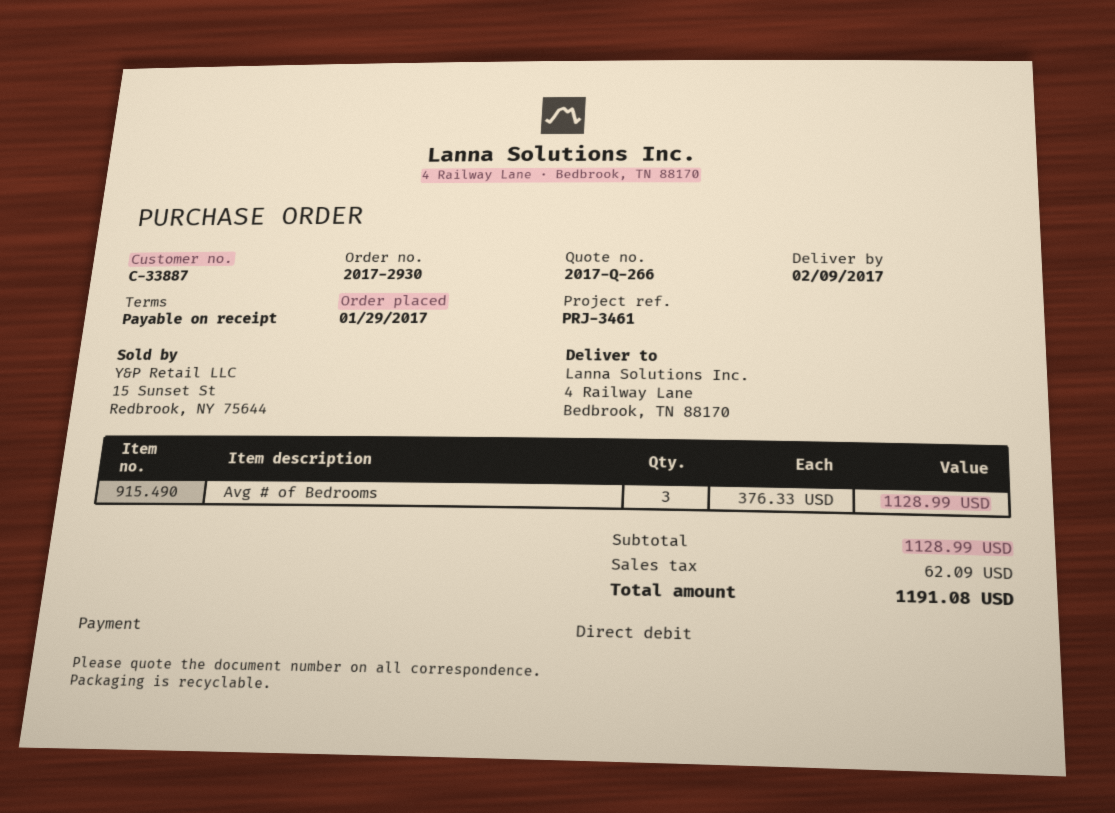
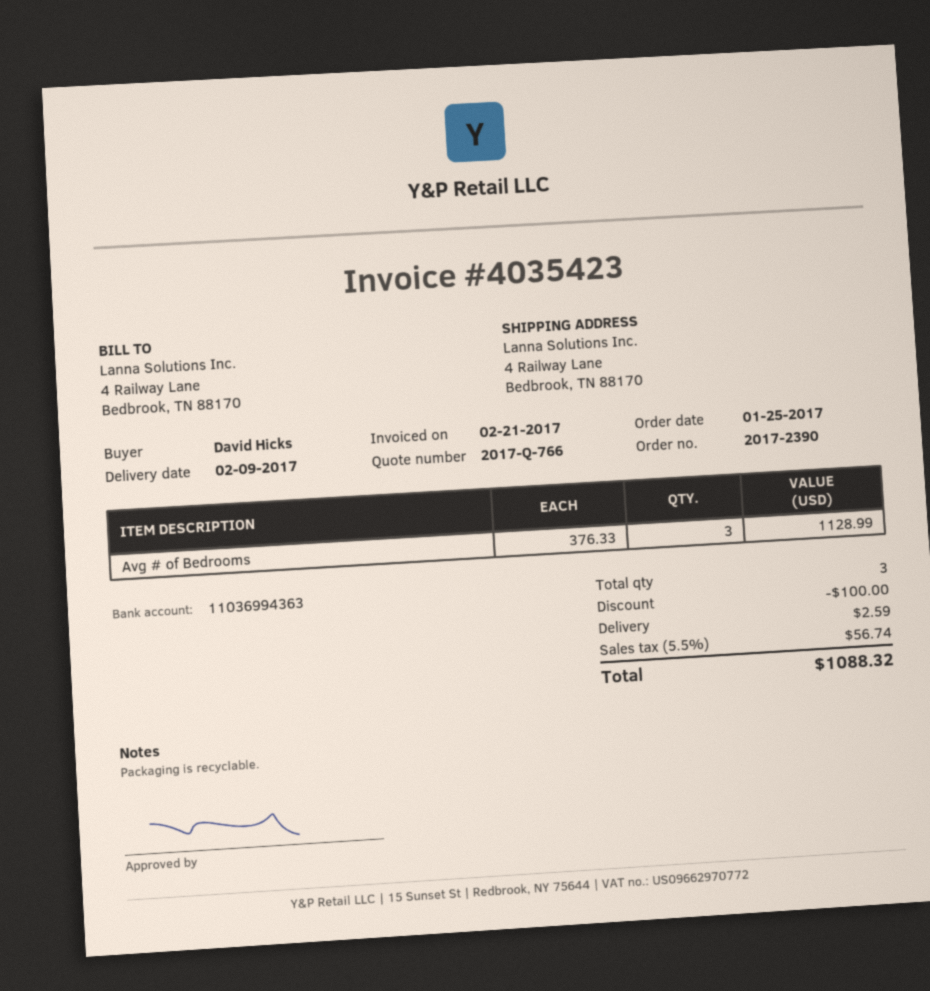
quote number: 2017-Q-266 -> 2017-Q-766
order number: 2017-2930 -> 2017-2390
order date: 2017-01-29 -> 2017-01-25
discount: none -> 100.00
shipping: none -> 2.59
tax: 62.09 -> 56.74
total: 1191.08 -> 1088.32

